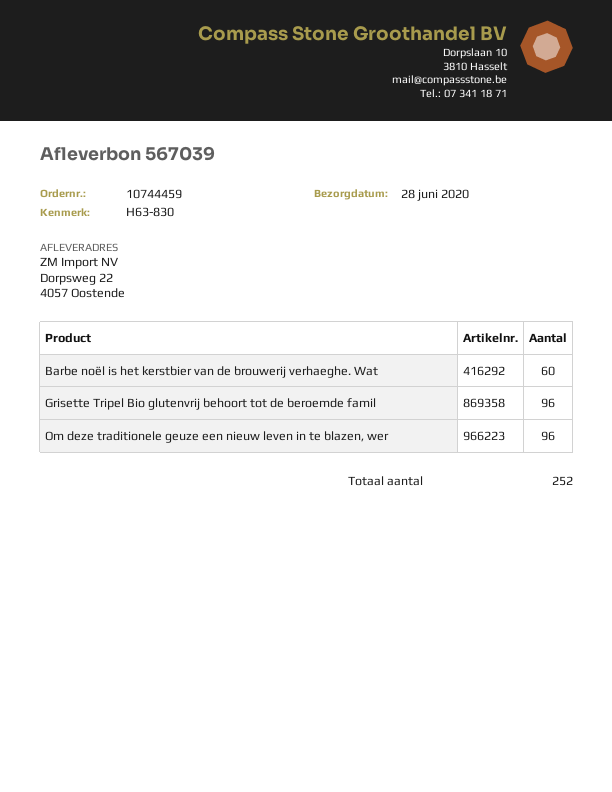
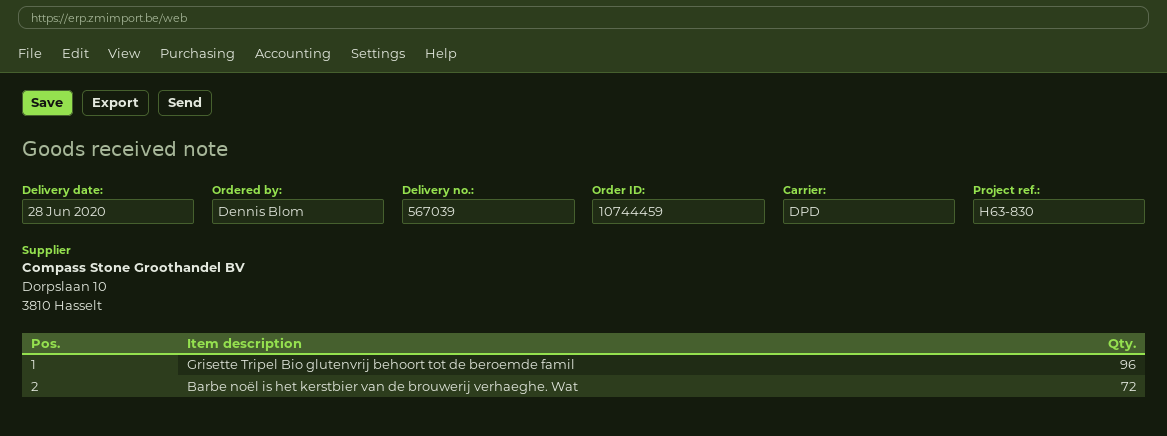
Barbe noël is het kerstbier van de brouwerij verhaeghe. Wat: 60 -> 72
Om deze traditionele geuze een nieuw leven in te blazen, wer: 96 -> none

